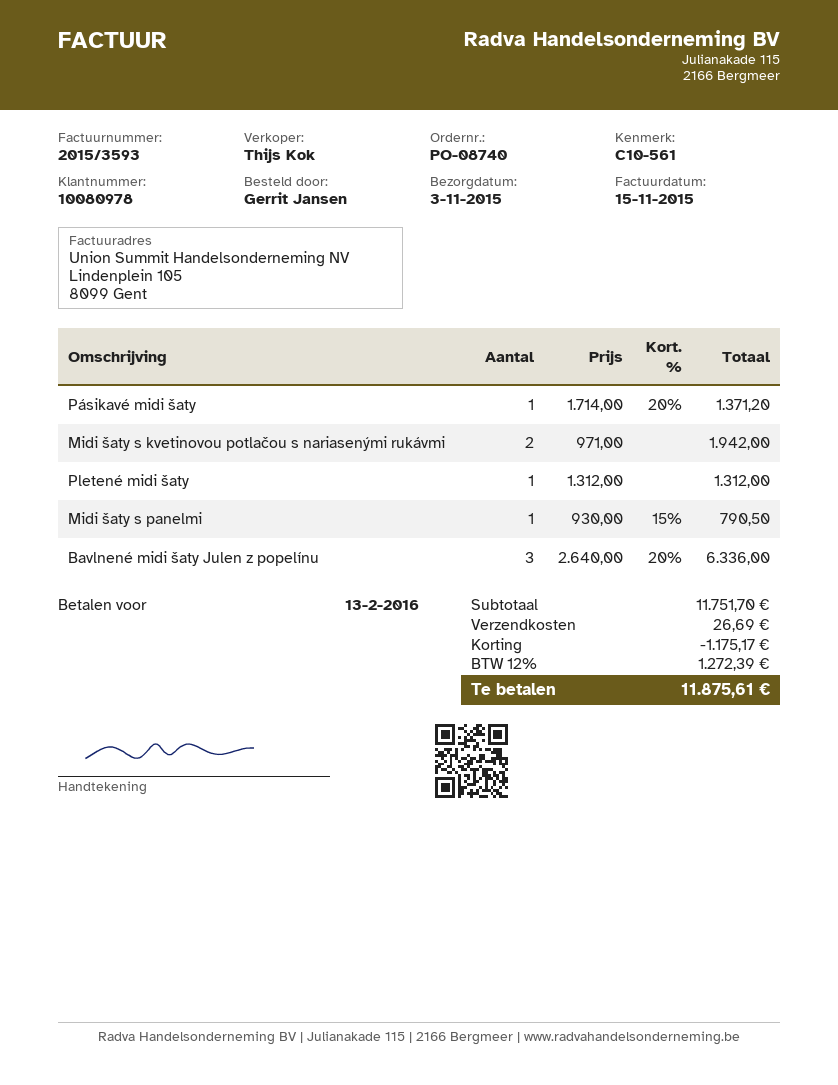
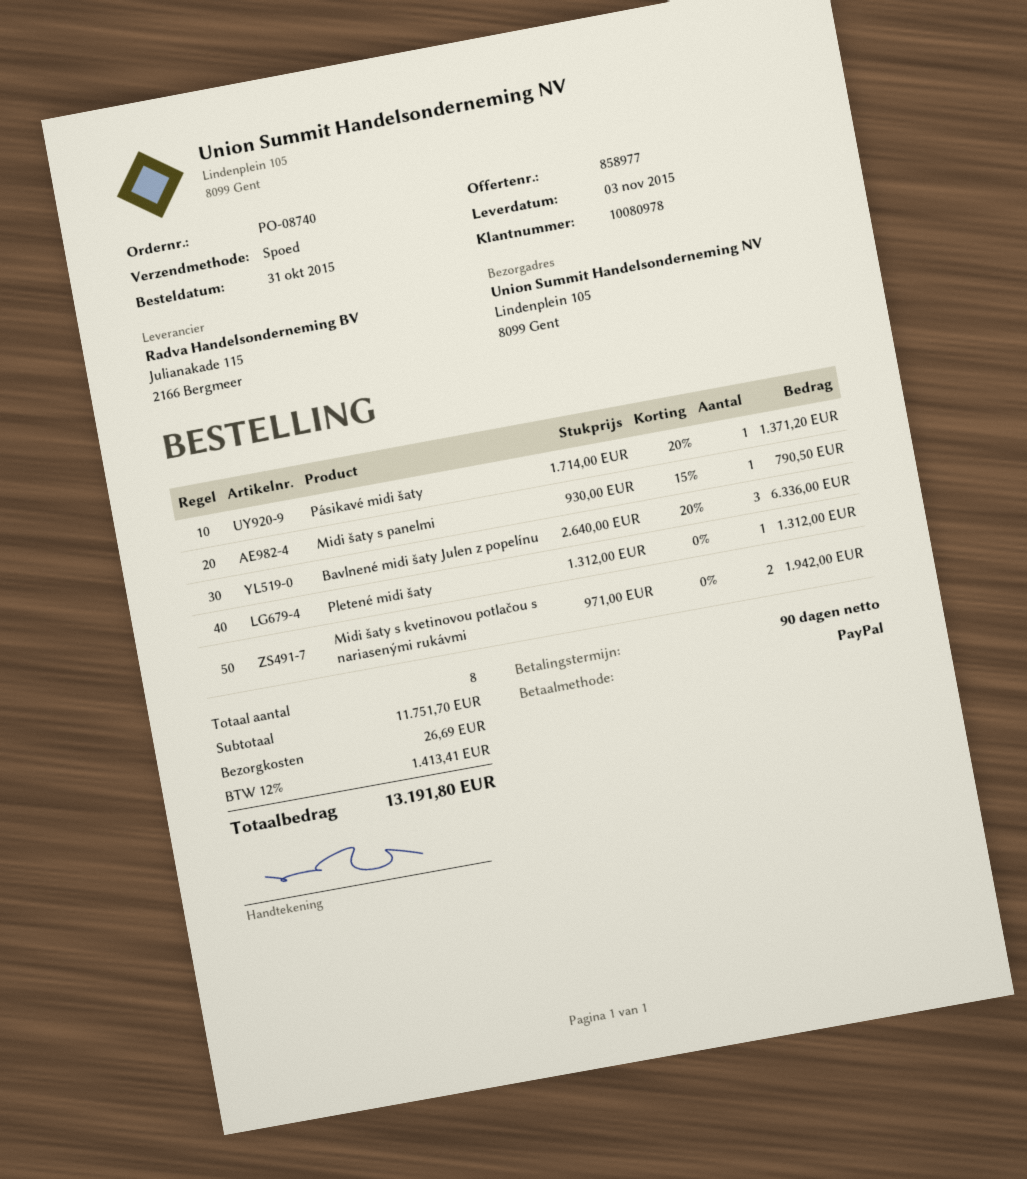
discount: 1175.17 -> none
tax: 12% = 1272.39 -> 12% = 1413.41
total: 11875.61 -> 13191.80

